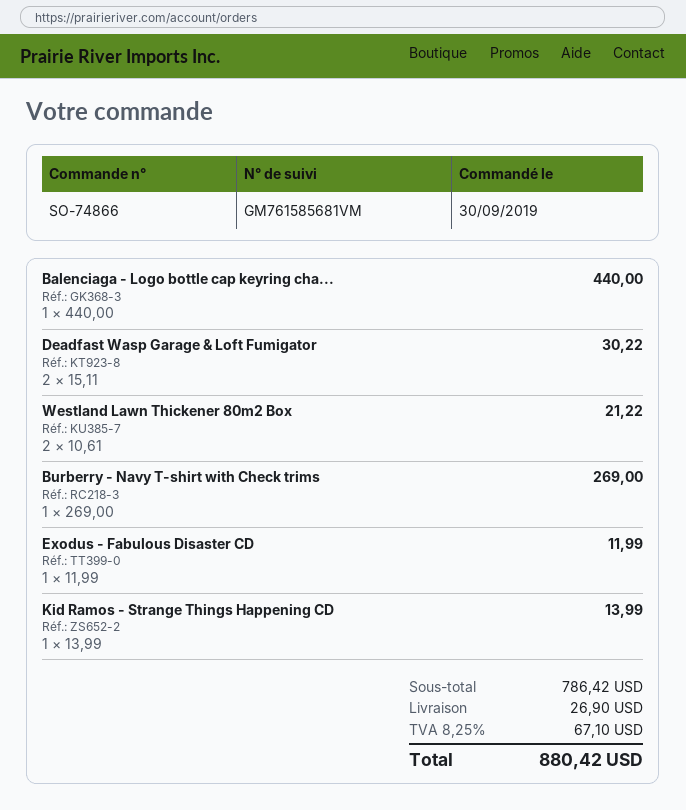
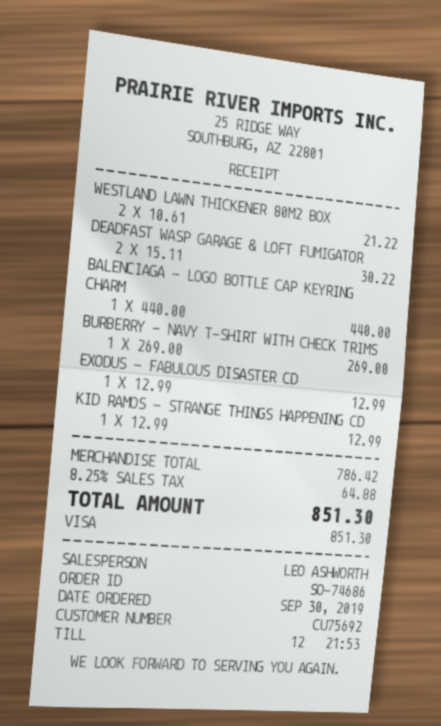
order number: SO-74866 -> SO-74686
Exodus - Fabulous Disaster CD: 1 x 11.99 = 11.99 -> 1 x 12.99 = 12.99
Kid Ramos - Strange Things Happening CD: 1 x 13.99 = 13.99 -> 1 x 12.99 = 12.99
shipping: 26.90 -> none
tax: 8.25% = 67.10 -> 8.25% = 64.88
total: 880.42 -> 851.30

